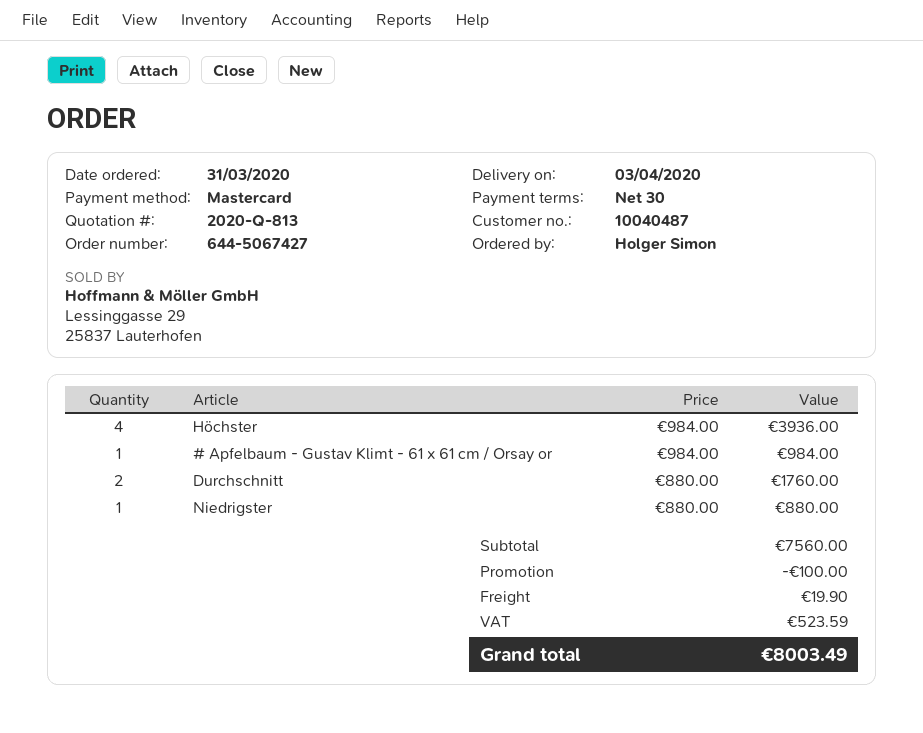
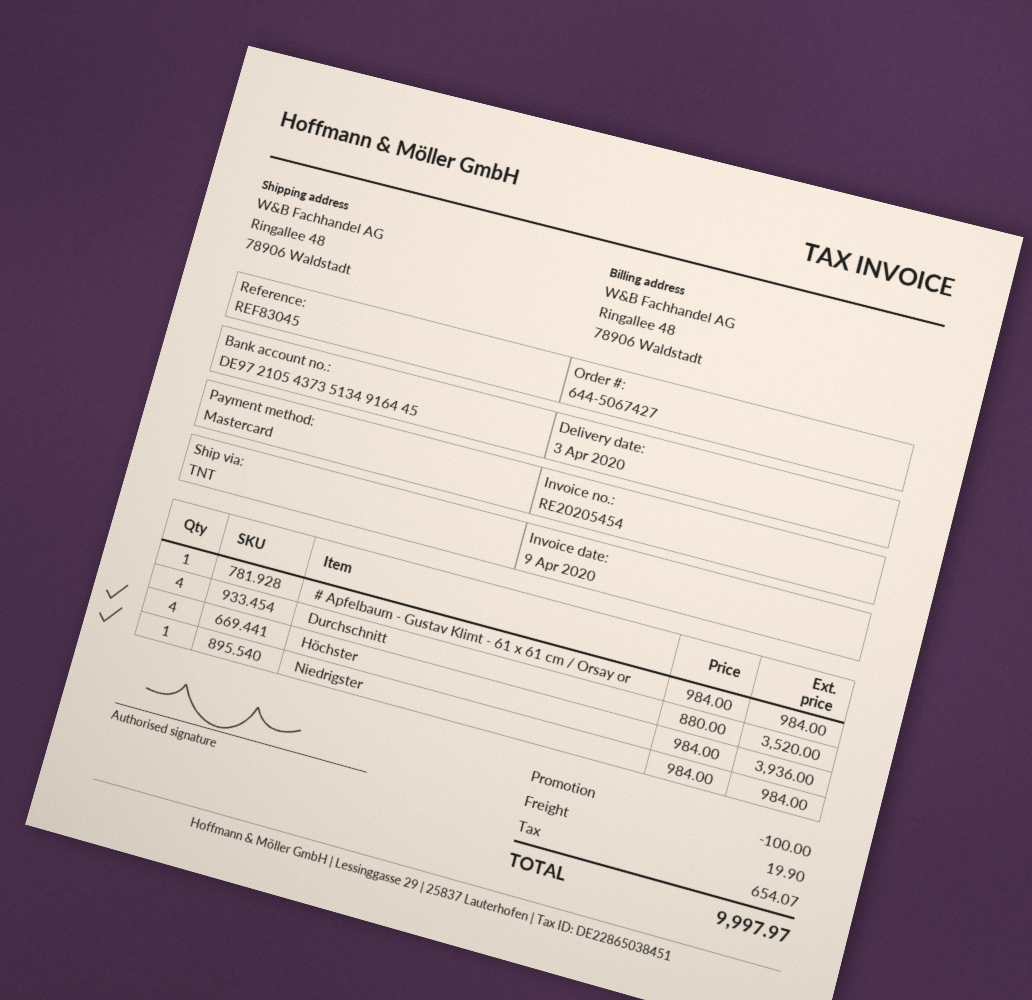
Durchschnitt: 2 x 880.00 = 1760.00 -> 4 x 880.00 = 3520.00
Niedrigster: 1 x 880.00 = 880.00 -> 1 x 984.00 = 984.00
tax: 523.59 -> 654.07
total: 8003.49 -> 9997.97

